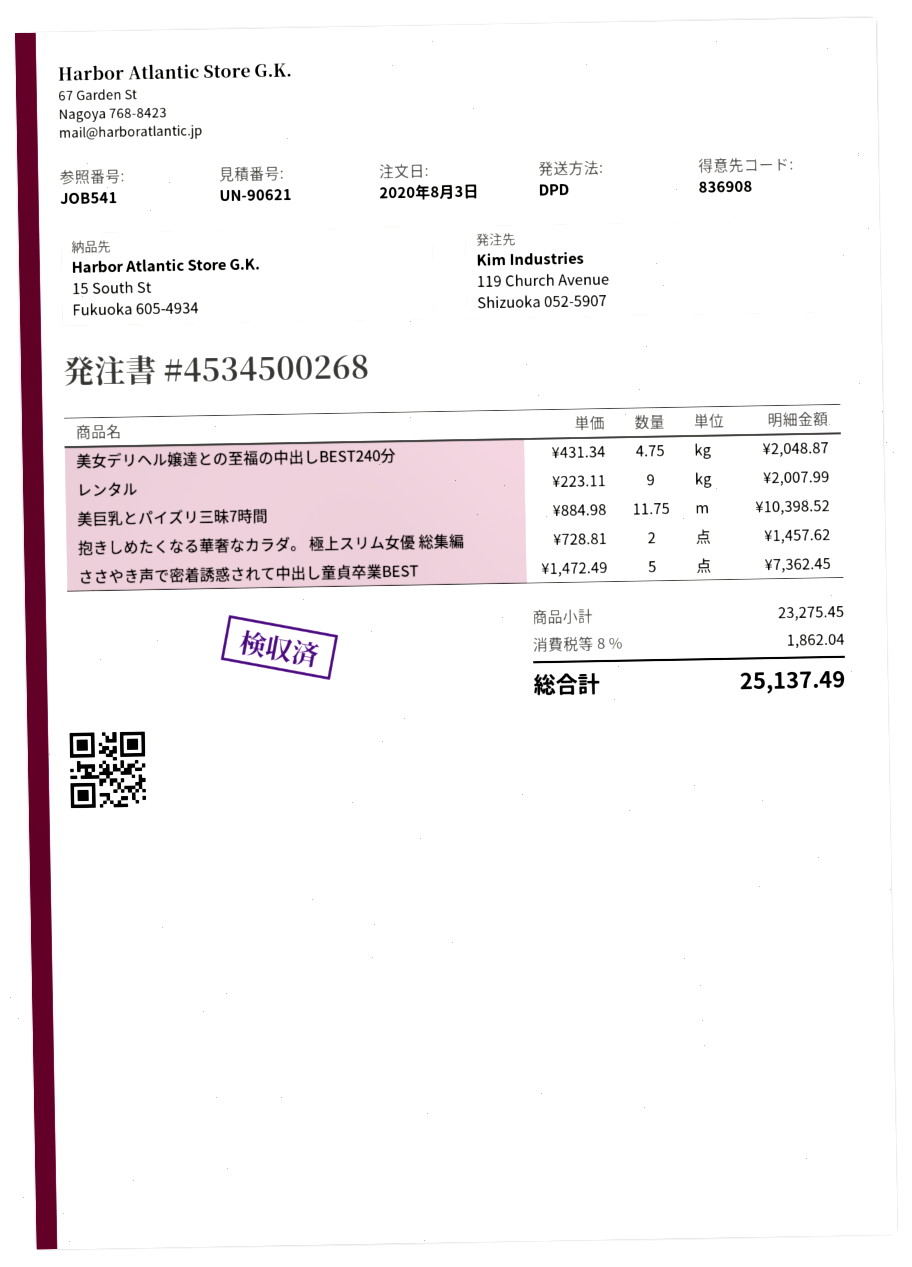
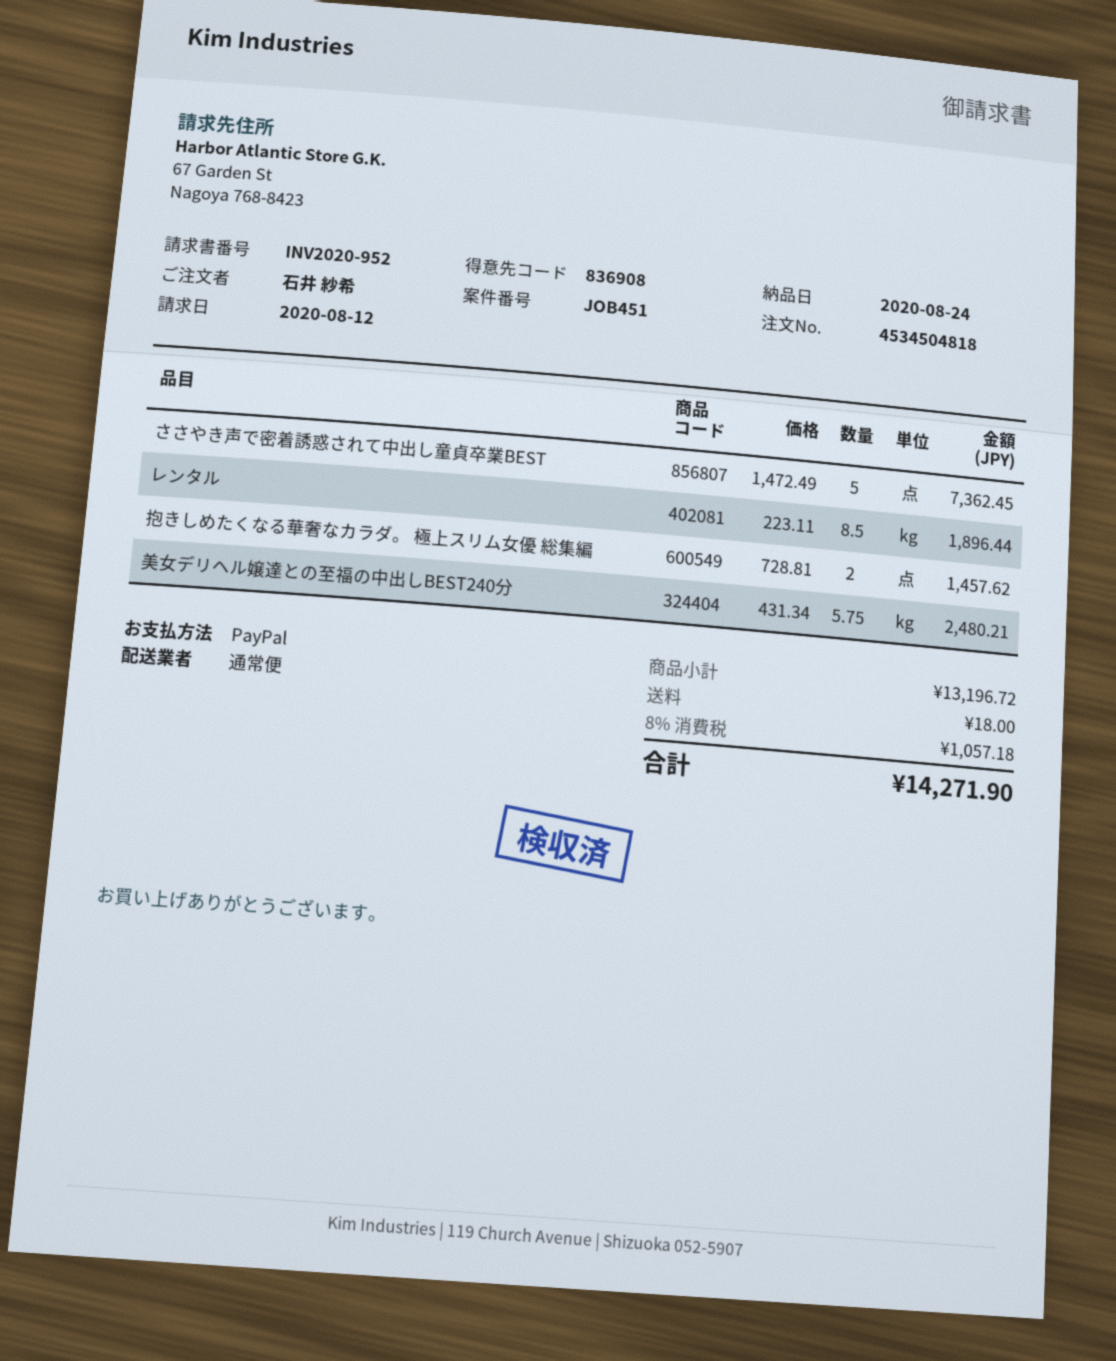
order number: 4534500268 -> 4534504818
reference: JOB541 -> JOB451
shipping method: DPD -> standard
美女デリヘル嬢達との至福の中出しBEST240分: 4.75 x 431.34 = 2048.87 -> 5.75 x 431.34 = 2480.21
レンタル: 9 x 223.11 = 2007.99 -> 8.5 x 223.11 = 1896.44
美巨乳とパイズリ三昧7時間: 11.75 x 884.98 = 10398.52 -> none
subtotal: 23275.45 -> 13196.72
shipping: none -> 18.00
tax: 8% = 1862.04 -> 8% = 1057.18
total: 25137.49 -> 14271.90

